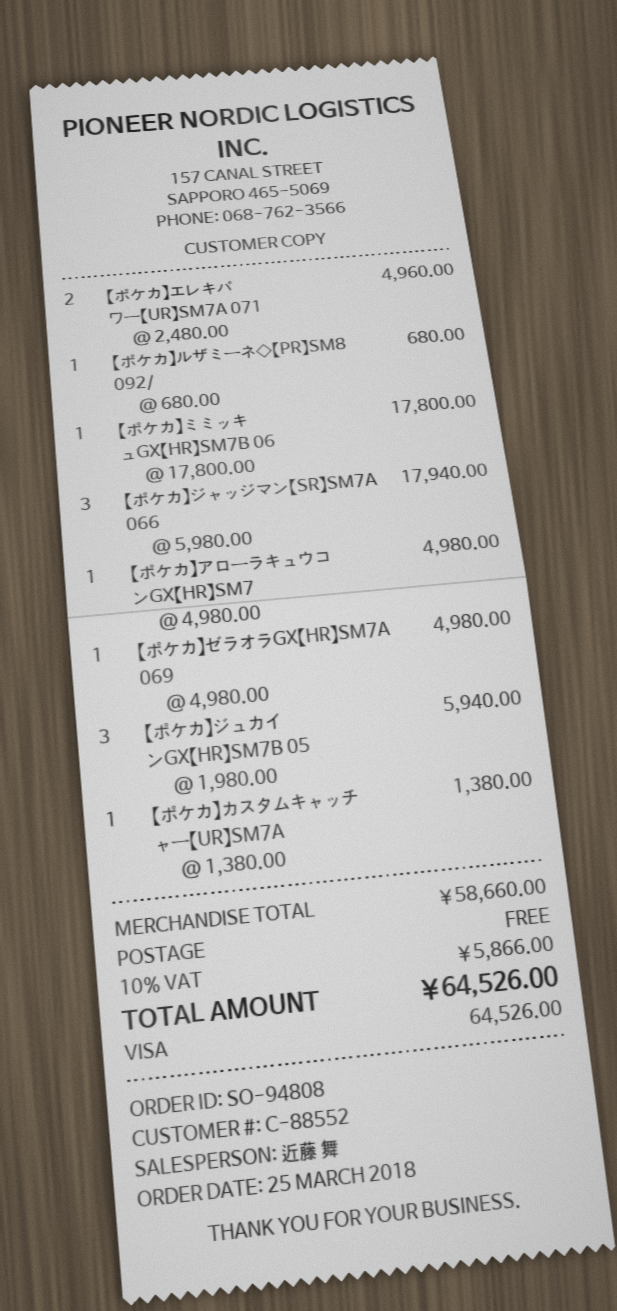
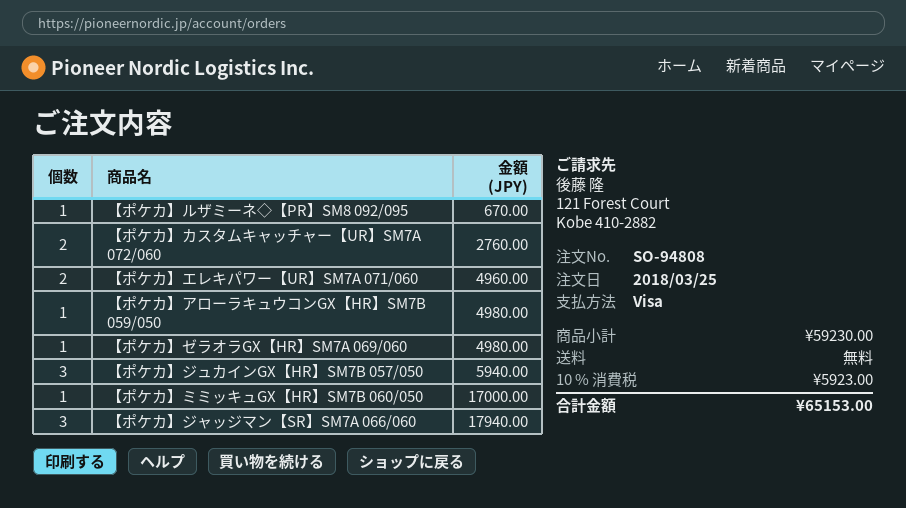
【ポケカ】ルザミーネ◇【PR】SM8 092/: 1 for 680.00 -> 1 for 670.00
【ポケカ】ミミッキュGX【HR】SM7B 06: 1 for 17800.00 -> 1 for 17000.00
【ポケカ】カスタムキャッチャー【UR】SM7A: 1 for 1380.00 -> 2 for 2760.00
subtotal: 58660.00 -> 59230.00
tax: 10% = 5866.00 -> 10% = 5923.00
total: 64526.00 -> 65153.00

